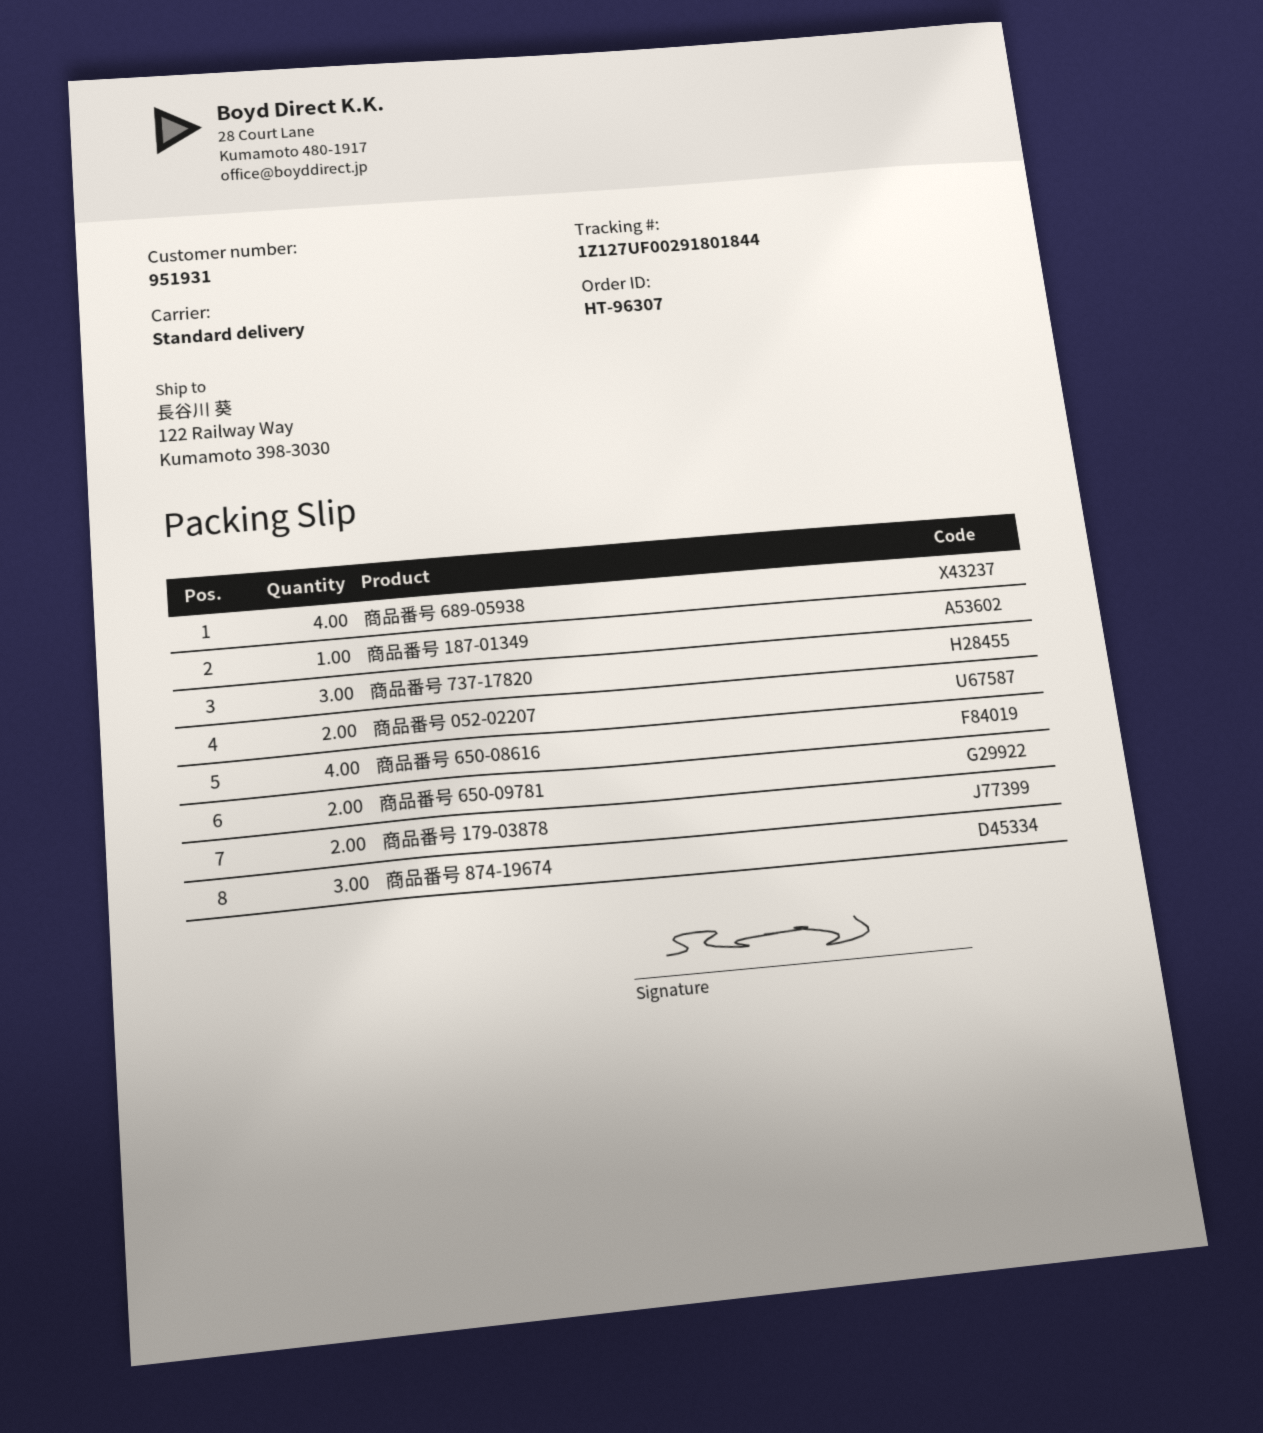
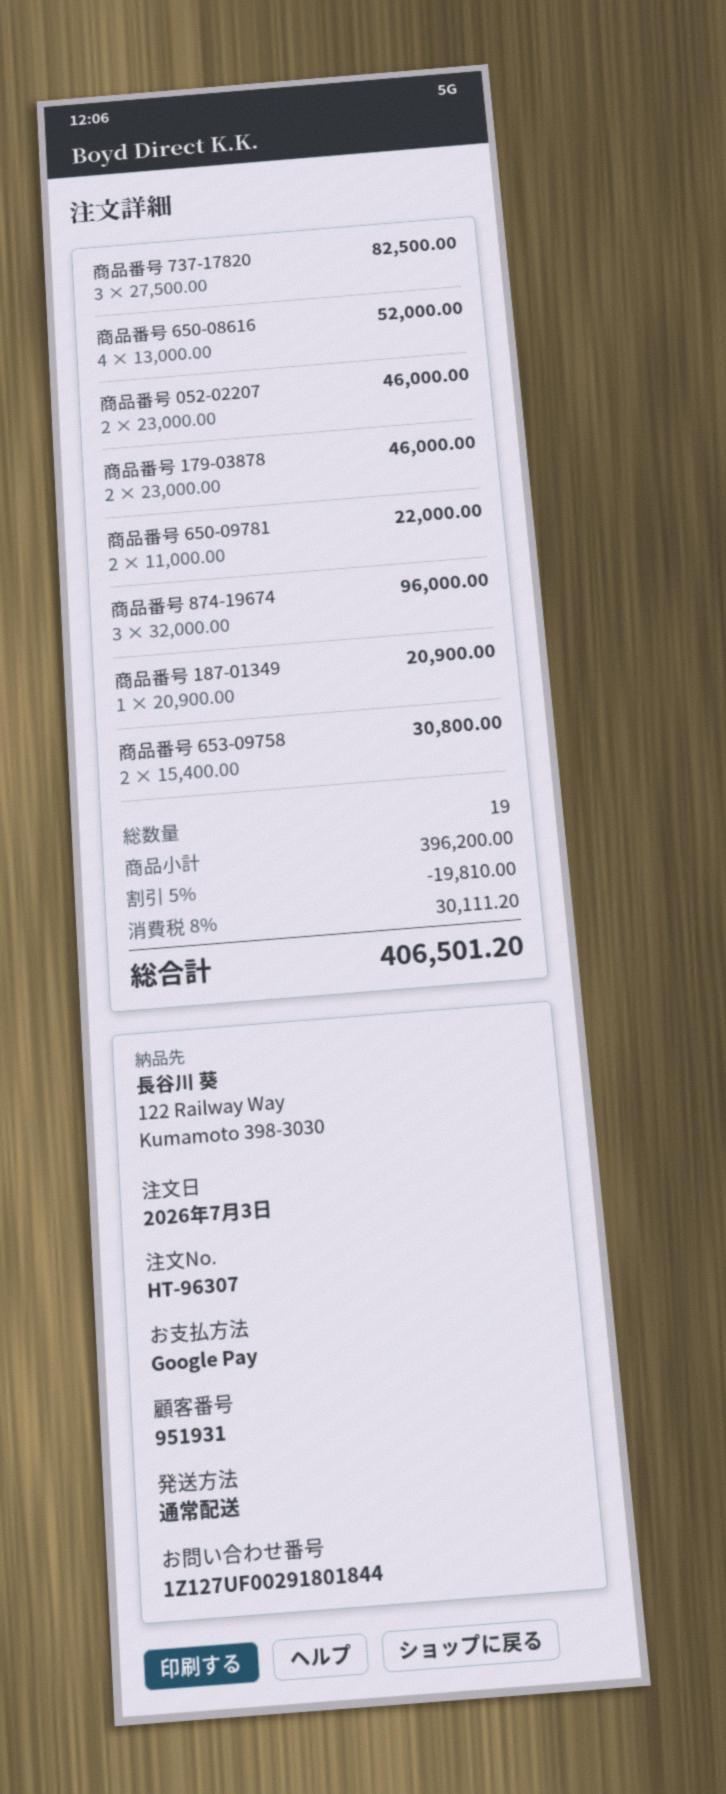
商品番号 689-05938: 4 -> none
商品番号 653-09758: none -> 2

